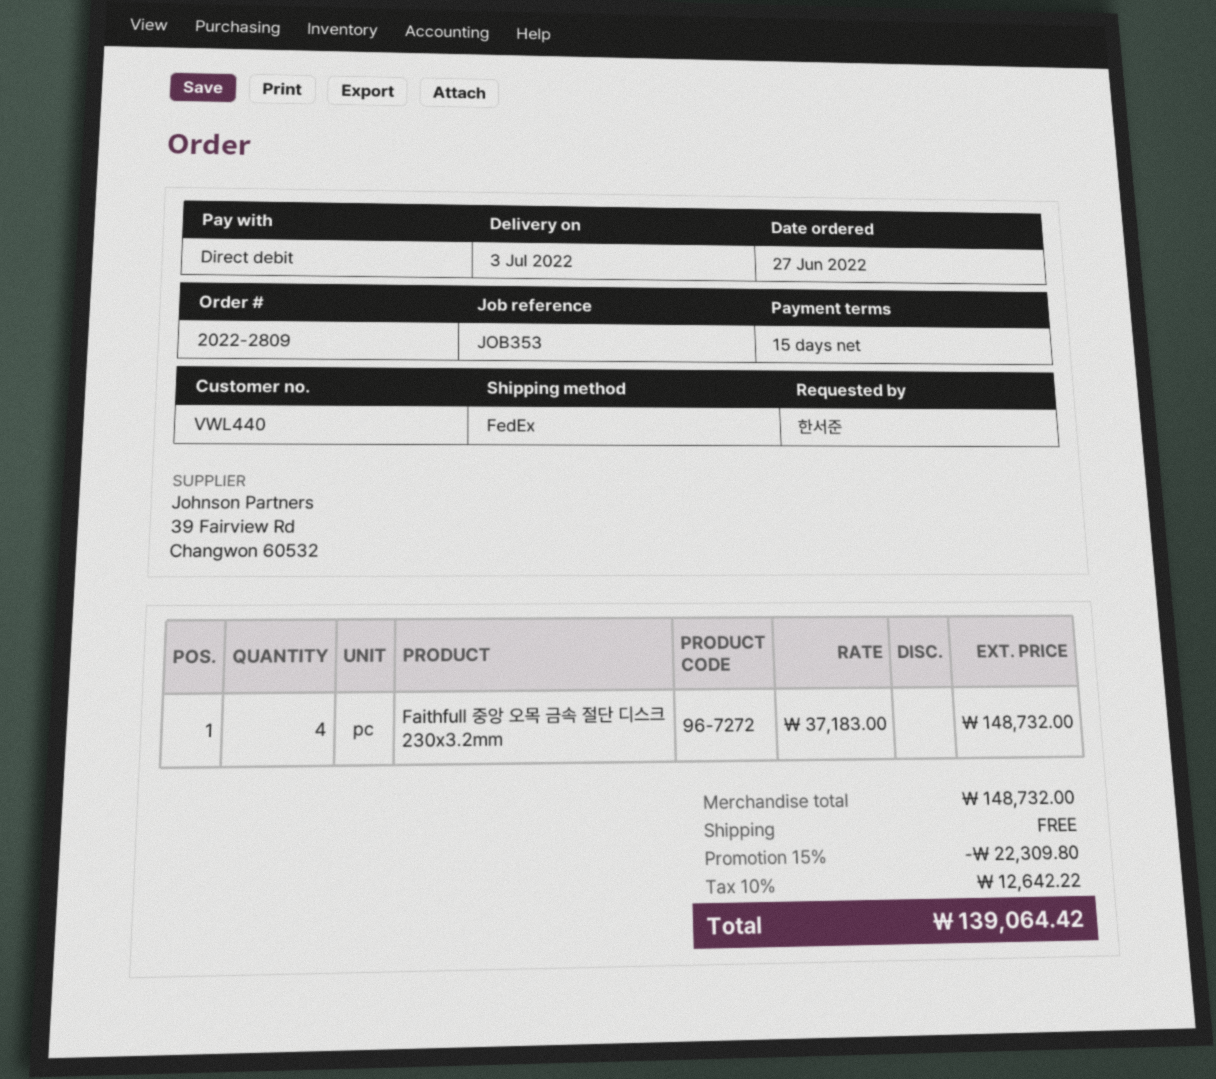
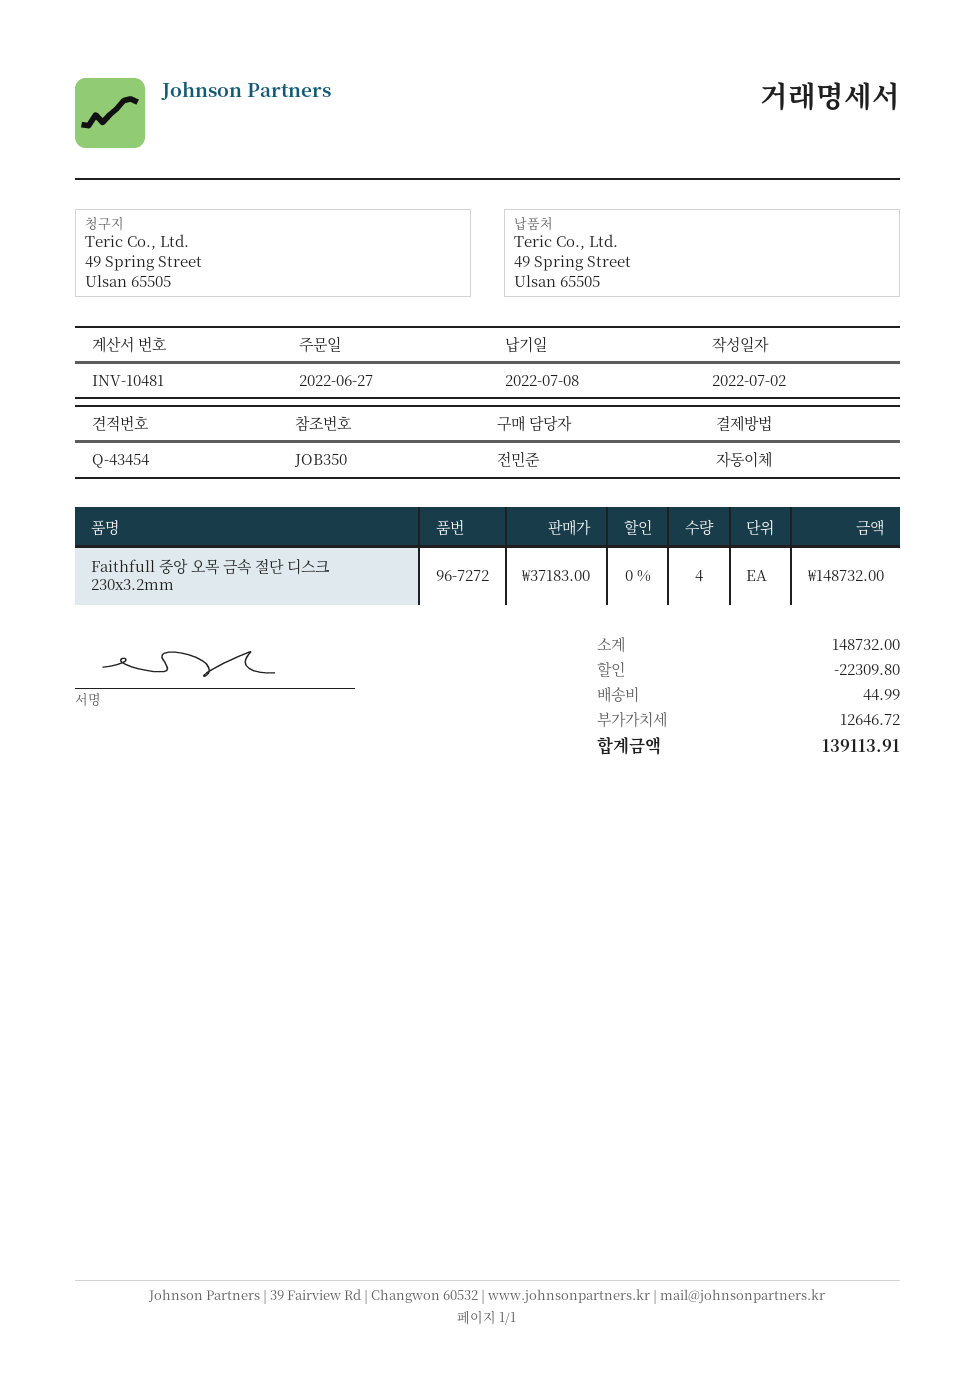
delivery date: 2022-07-03 -> 2022-07-08
reference: JOB353 -> JOB350
ordered by: 한서준 -> 전민준
shipping: 0.00 -> 44.99
tax: 12642.22 -> 12646.72
total: 139064.42 -> 139113.91

